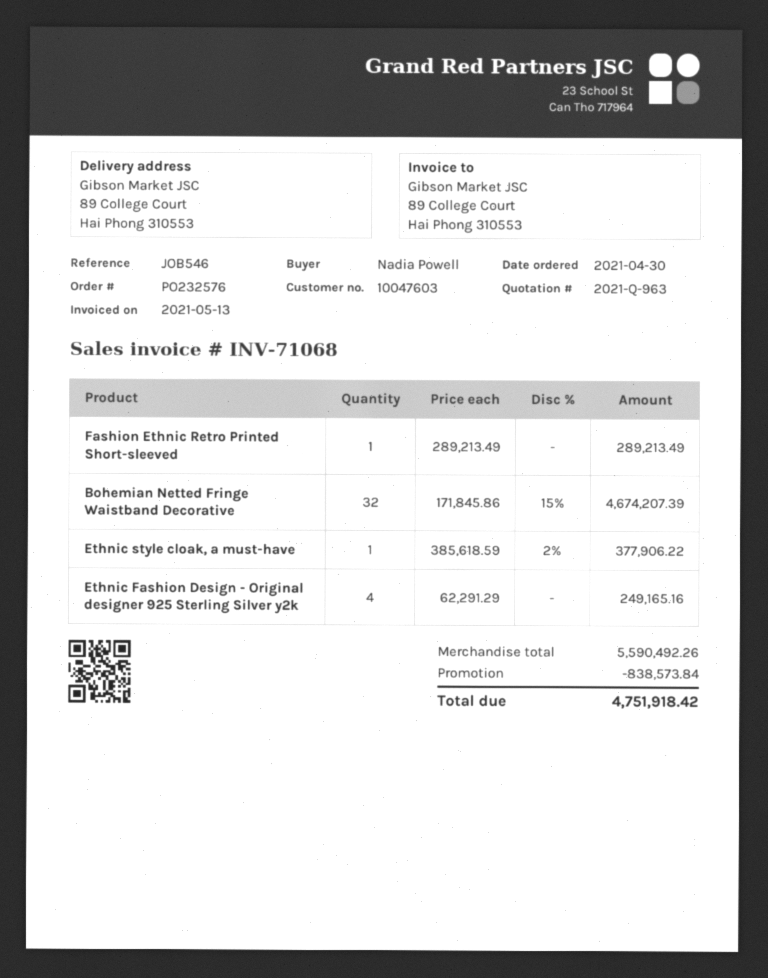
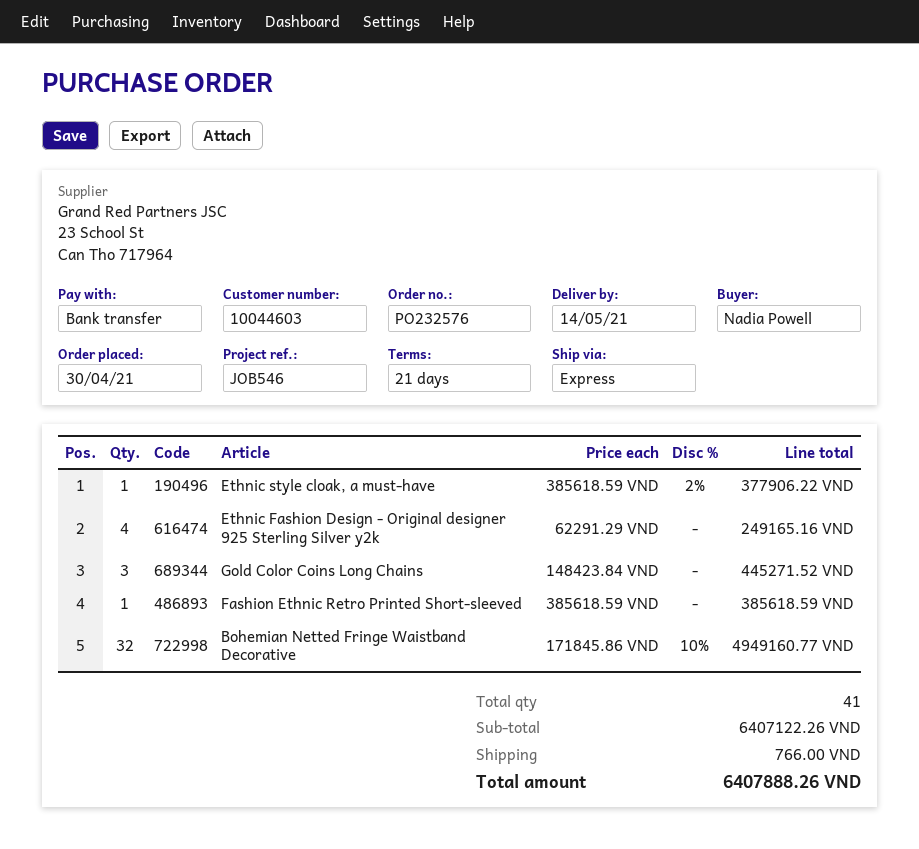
customer number: 10047603 -> 10044603
Fashion Ethnic Retro Printed Short-sleeved: 1 x 289213.49 = 289213.49 -> 1 x 385618.59 = 385618.59
Bohemian Netted Fringe Waistband Decorative: 32 x 171845.86 - 15% = 4674207.39 -> 32 x 171845.86 - 10% = 4949160.77
Gold Color Coins Long Chains: none -> 3 x 148423.84 = 445271.52
subtotal: 5590492.26 -> 6407122.26
discount: 838573.84 -> none
shipping: none -> 766.00
total: 4751918.42 -> 6407888.26

